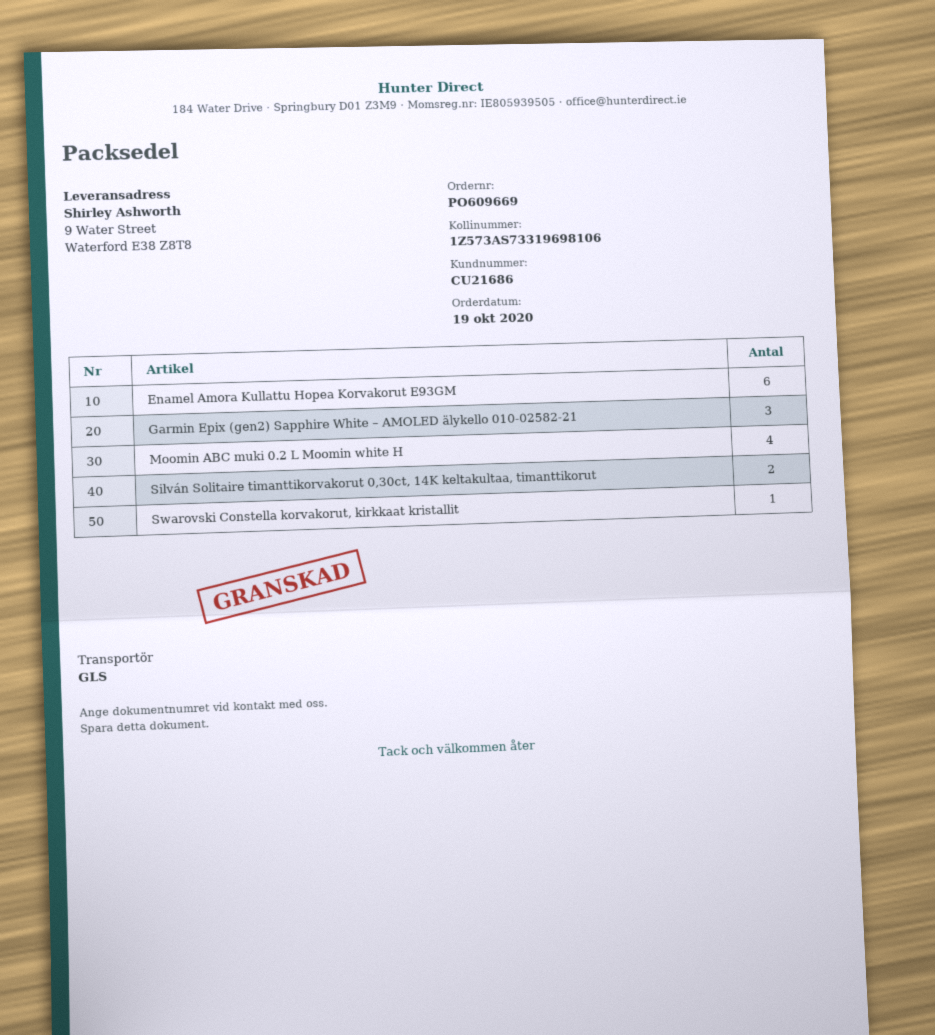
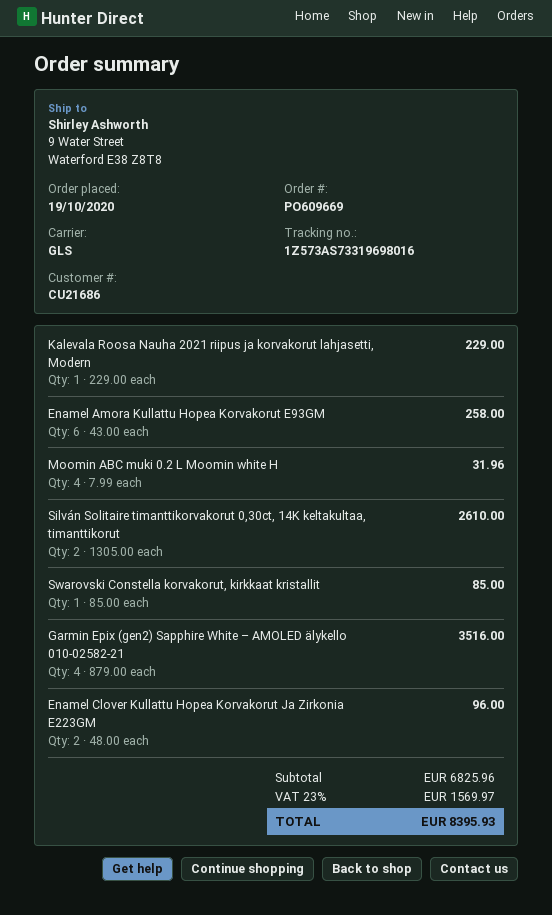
tracking number: 1Z573AS73319698106 -> 1Z573AS73319698016
Garmin Epix (gen2) Sapphire White – AMOLED älykello 010-02582-21: 3 -> 4
Kalevala Roosa Nauha 2021 riipus ja korvakorut lahjasetti, Modern: none -> 1
Enamel Clover Kullattu Hopea Korvakorut Ja Zirkonia E223GM: none -> 2

